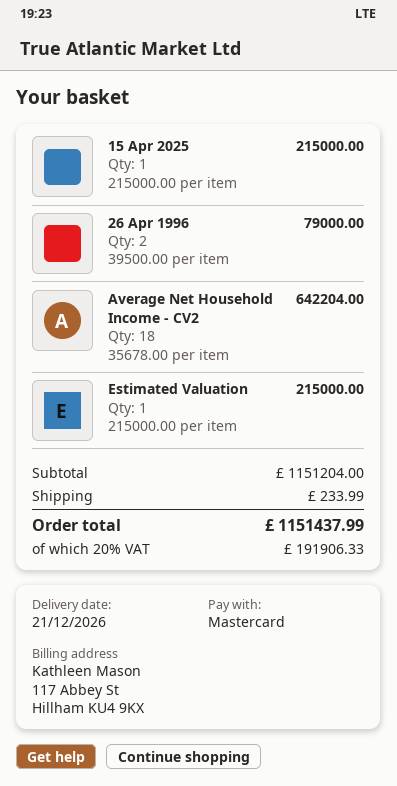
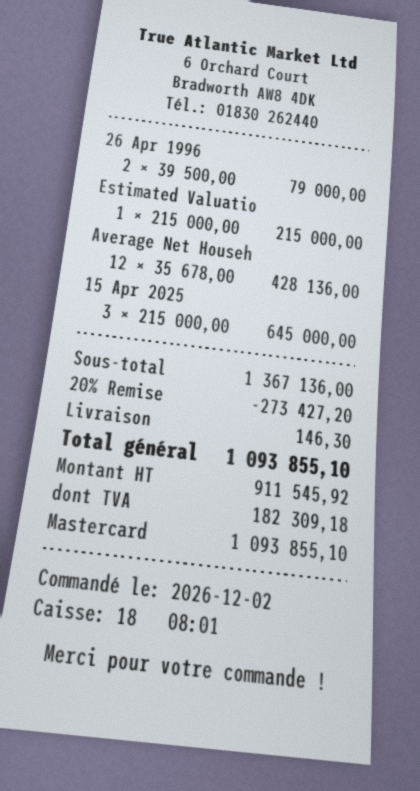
15 Apr 2025: 1 x 215000.00 = 215000.00 -> 3 x 215000.00 = 645000.00
Average Net Household Income - CV2: 18 x 35678.00 = 642204.00 -> 12 x 35678.00 = 428136.00
subtotal: 1151204.00 -> 1367136.00
discount: none -> 20% = 273427.20
shipping: 233.99 -> 146.30
tax: 191906.33 -> 182309.18
total: 1151437.99 -> 1093855.10

